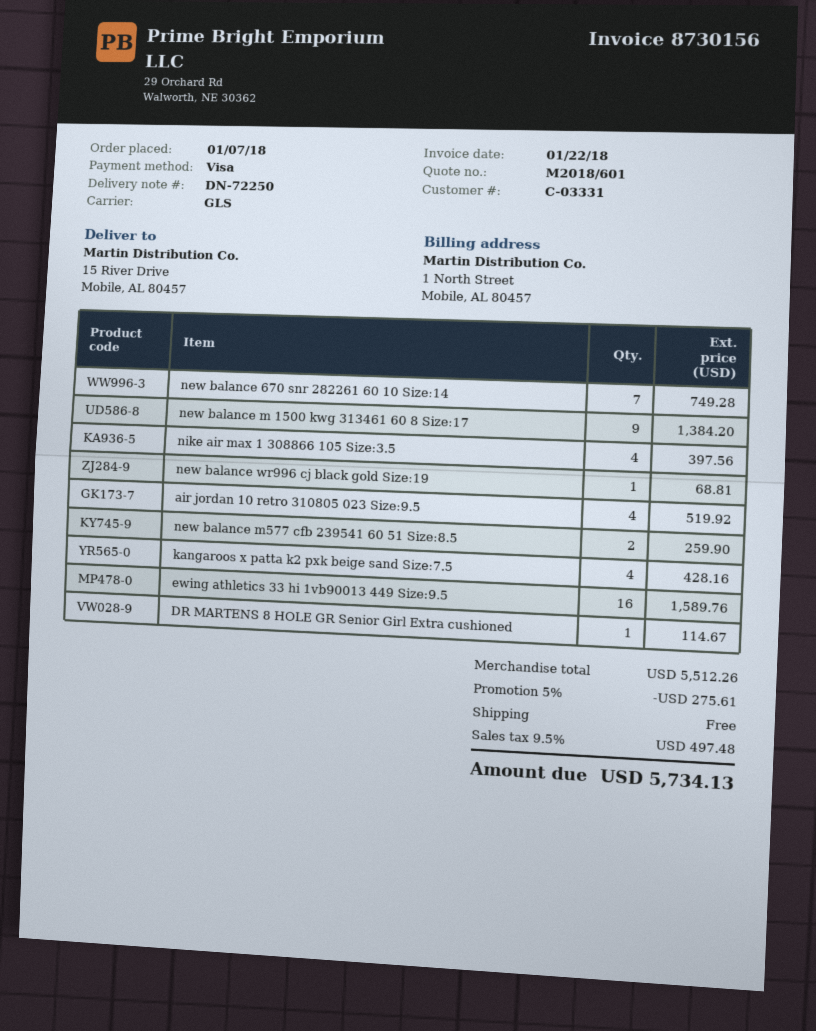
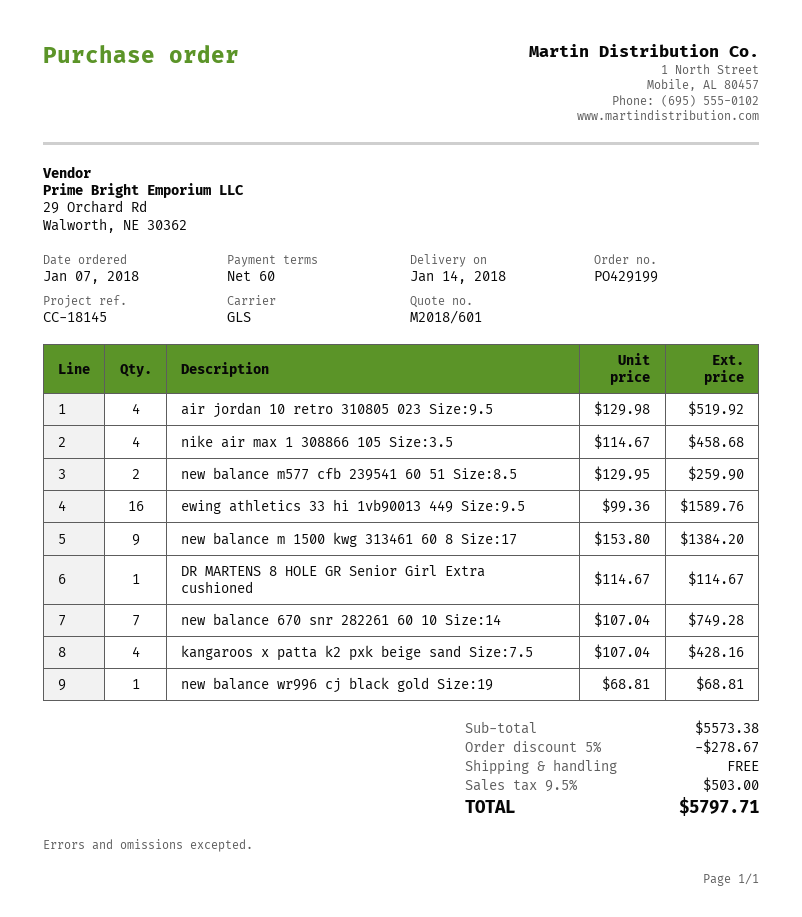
nike air max 1 308866 105 Size:3.5: 4 for 397.56 -> 4 for 458.68
subtotal: 5512.26 -> 5573.38
discount: 5% = 275.61 -> 5% = 278.67
tax: 9.5% = 497.48 -> 9.5% = 503.00
total: 5734.13 -> 5797.71

